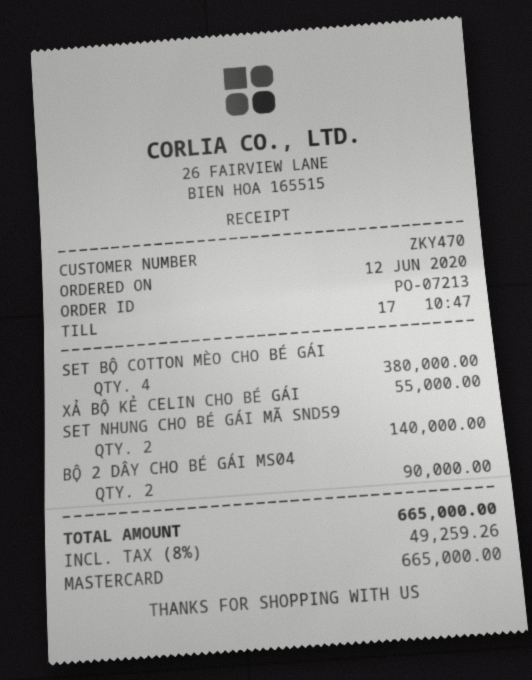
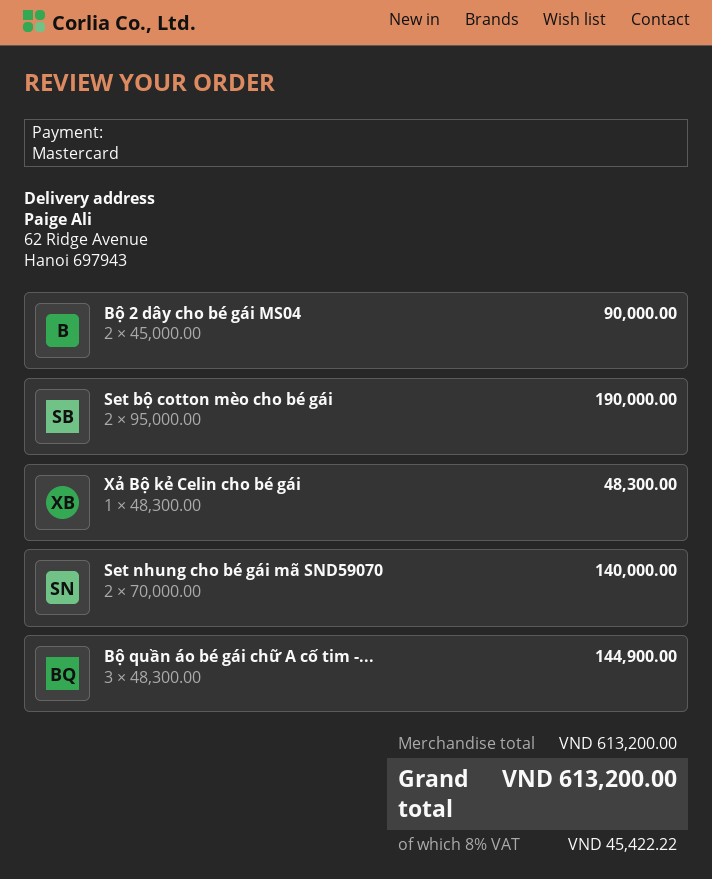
SET BỘ COTTON MÈO CHO BÉ GÁI: 4 for 380000.00 -> 2 for 190000.00
XẢ BỘ KẺ CELIN CHO BÉ GÁI: 1 for 55000.00 -> 1 for 48300.00
Bộ quần áo bé gái chữ A cố tim -...: none -> 3 for 144900.00
tax: 8% = 49259.26 -> 8% = 45422.22
total: 665000.00 -> 613200.00

